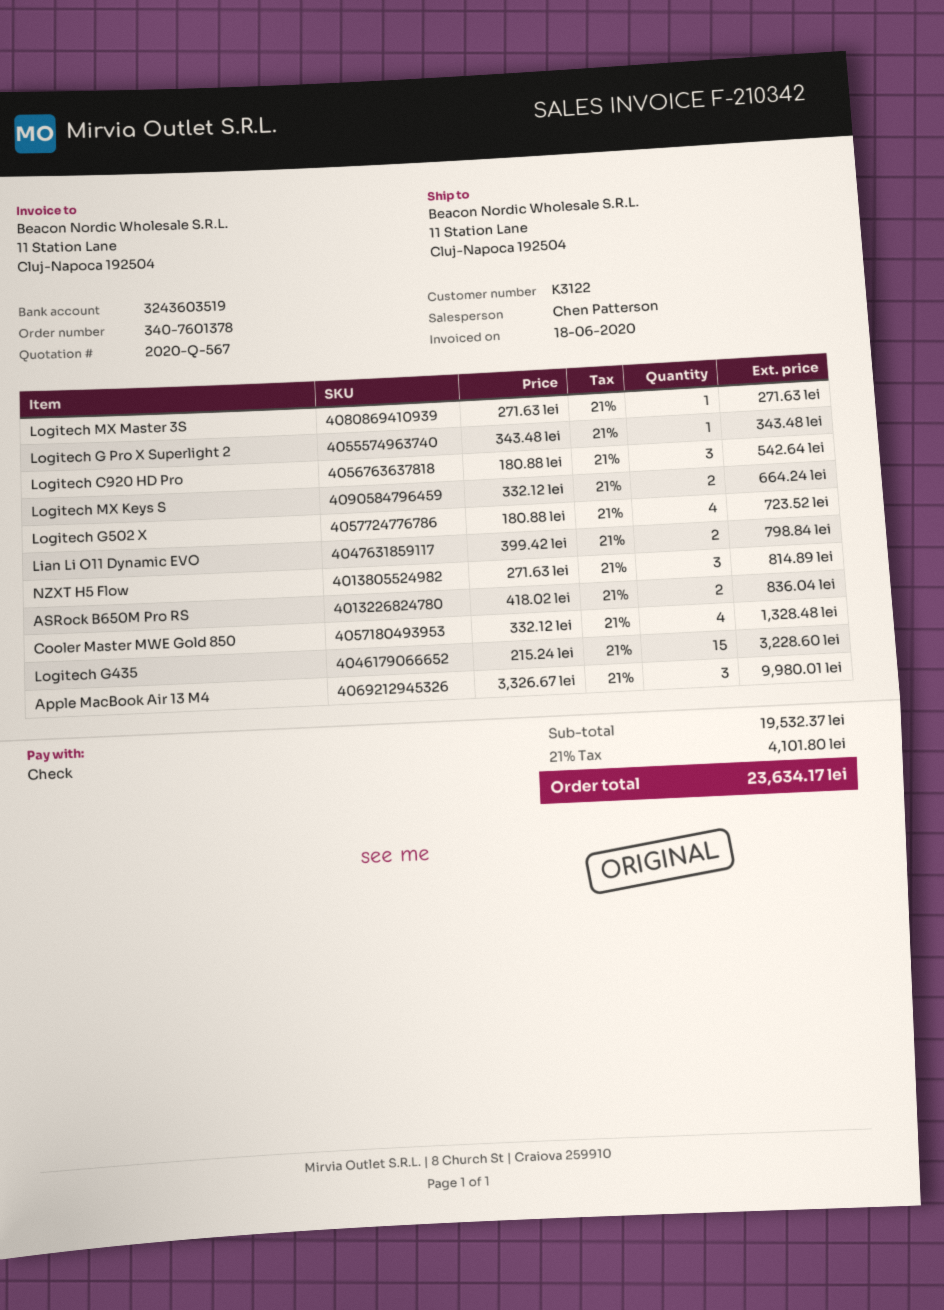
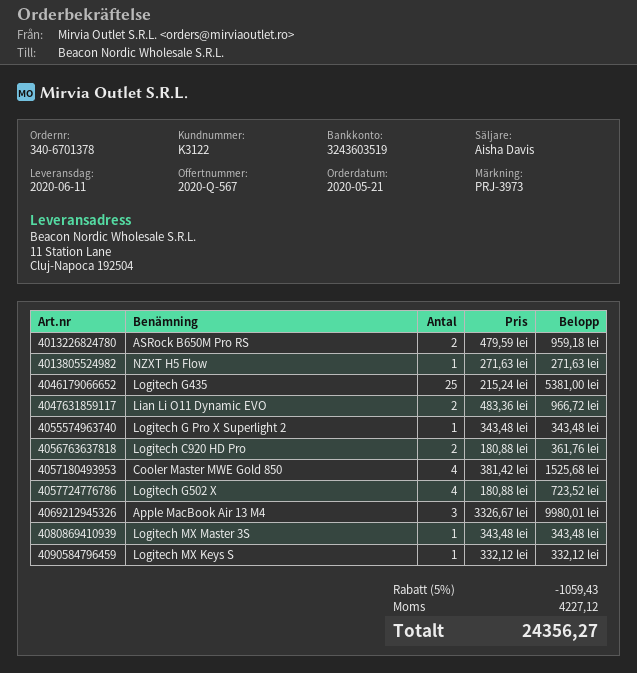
order number: 340-7601378 -> 340-6701378
sales rep: Chen Patterson -> Aisha Davis
Logitech MX Master 3S: 1 x 271.63 = 271.63 -> 1 x 343.48 = 343.48
Logitech C920 HD Pro: 3 x 180.88 = 542.64 -> 2 x 180.88 = 361.76
Logitech MX Keys S: 2 x 332.12 = 664.24 -> 1 x 332.12 = 332.12
Lian Li O11 Dynamic EVO: 2 x 399.42 = 798.84 -> 2 x 483.36 = 966.72
NZXT H5 Flow: 3 x 271.63 = 814.89 -> 1 x 271.63 = 271.63
ASRock B650M Pro RS: 2 x 418.02 = 836.04 -> 2 x 479.59 = 959.18
Cooler Master MWE Gold 850: 4 x 332.12 = 1328.48 -> 4 x 381.42 = 1525.68
Logitech G435: 15 x 215.24 = 3228.60 -> 25 x 215.24 = 5381.00
discount: none -> 5% = 1059.43
tax: 4101.80 -> 4227.12
total: 23634.17 -> 24356.27

